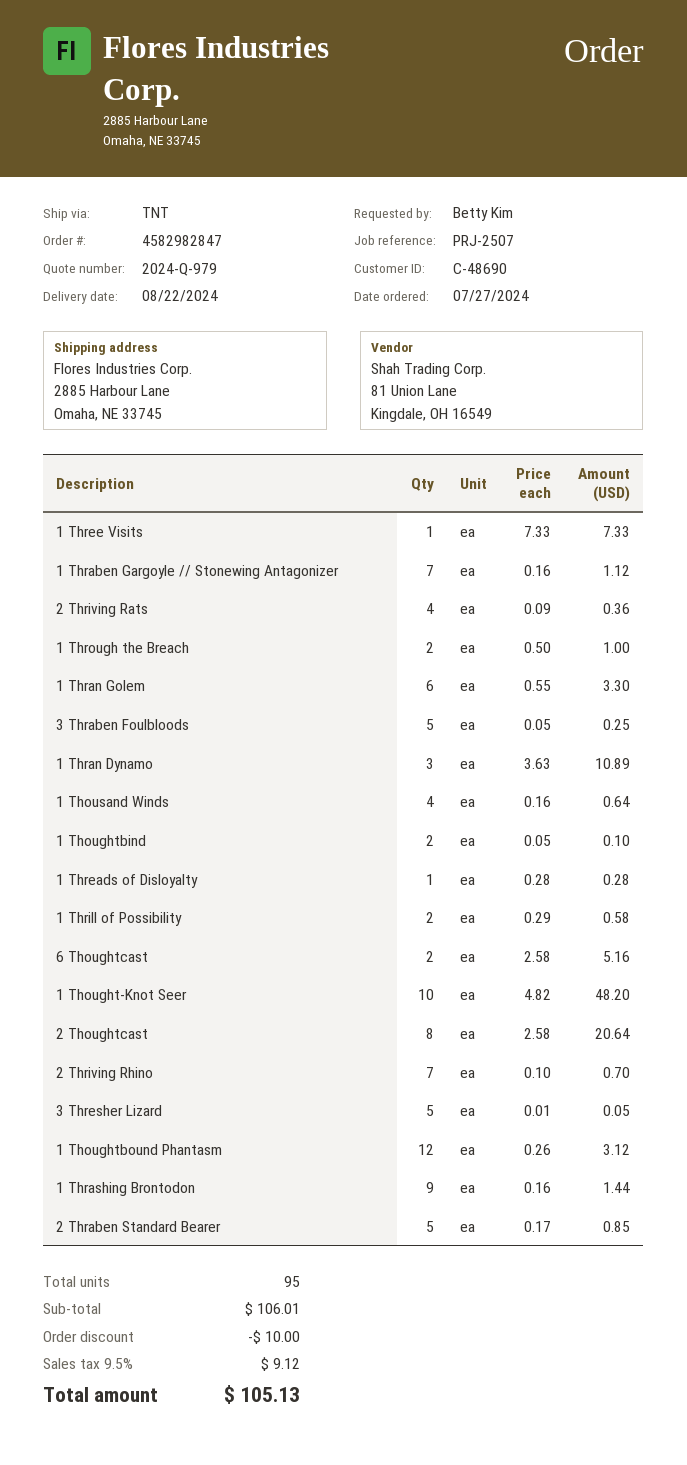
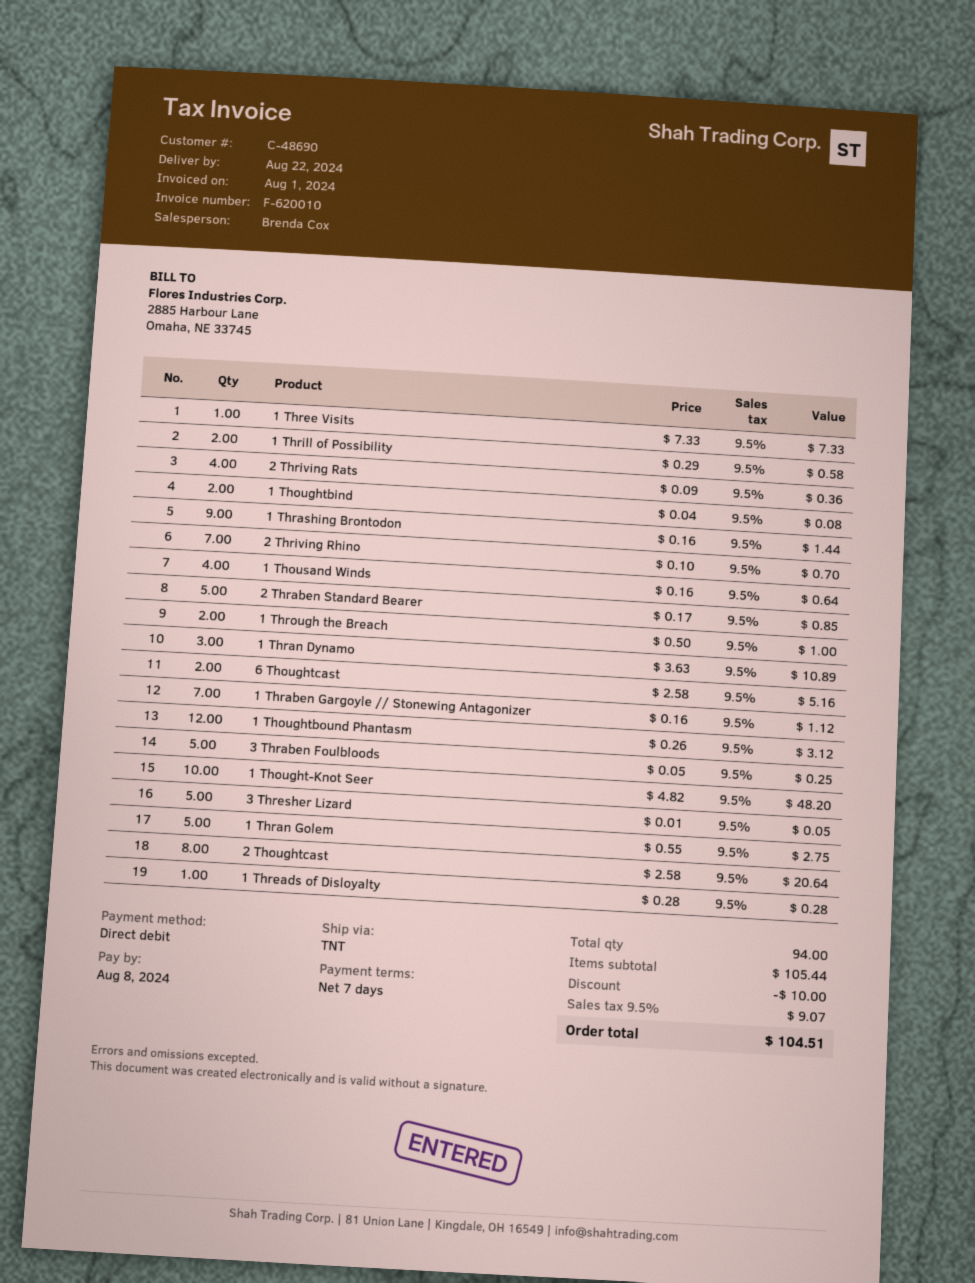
1 Thran Golem: 6 x 0.55 = 3.30 -> 5 x 0.55 = 2.75
1 Thoughtbind: 2 x 0.05 = 0.10 -> 2 x 0.04 = 0.08
total quantity: 95 -> 94
subtotal: 106.01 -> 105.44
tax: 9.5% = 9.12 -> 9.5% = 9.07
total: 105.13 -> 104.51

